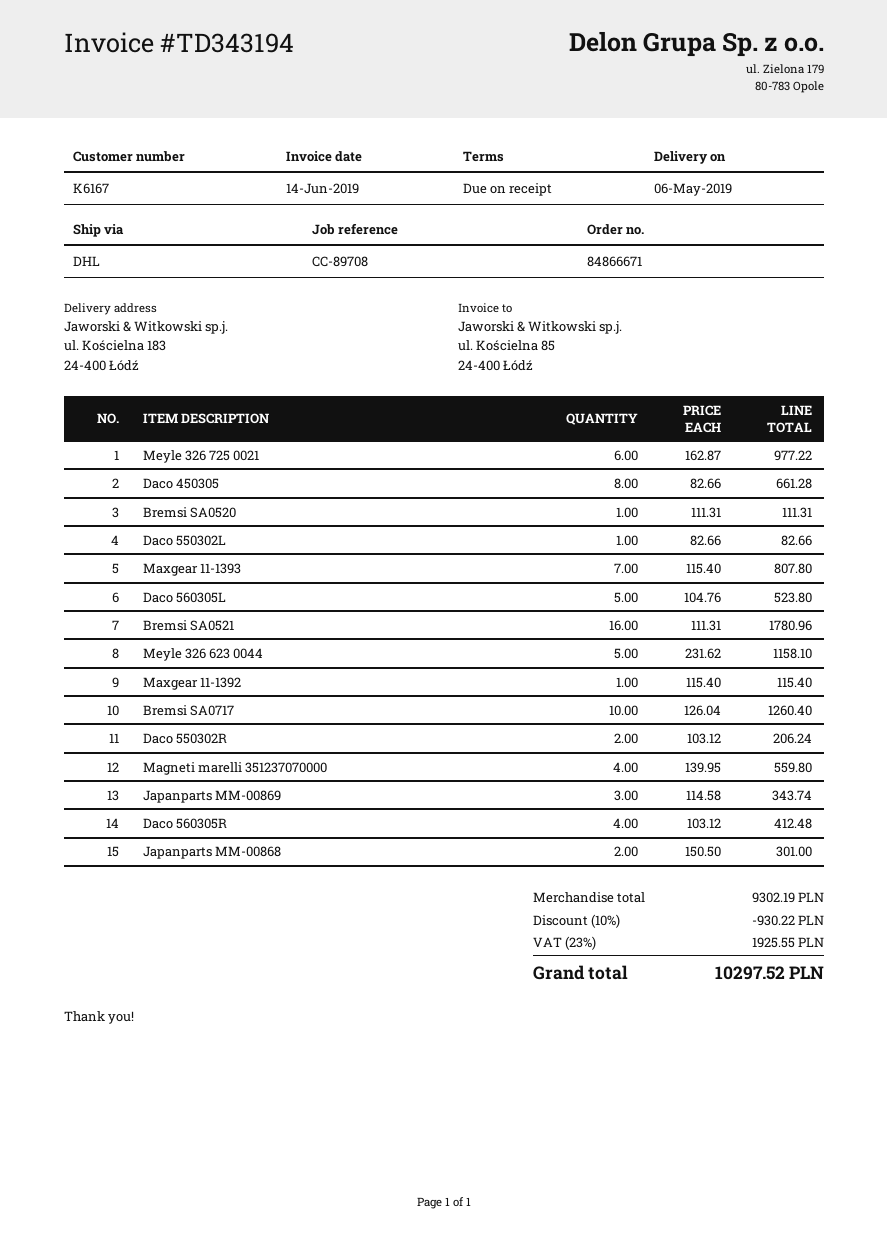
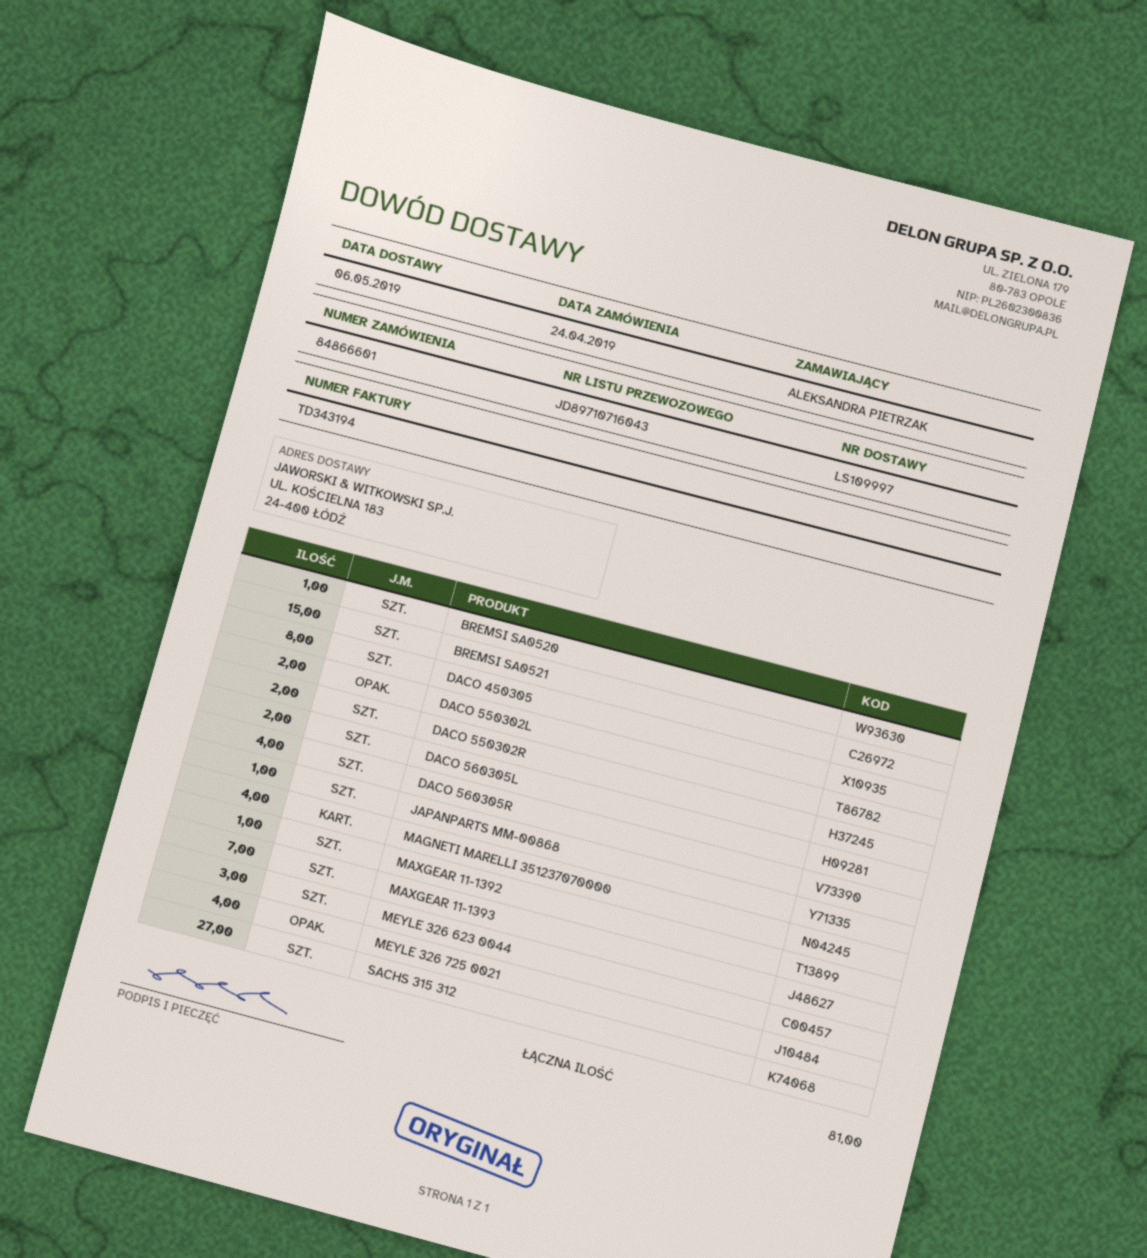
order number: 84866671 -> 84866601
Meyle 326 725 0021: 6 -> 4
Daco 550302L: 1 -> 2
Daco 560305L: 5 -> 2
Bremsi SA0521: 16 -> 15
Meyle 326 623 0044: 5 -> 3
Bremsi SA0717: 10 -> none
Japanparts MM-00869: 3 -> none
Japanparts MM-00868: 2 -> 1
SACHS 315 312: none -> 27

